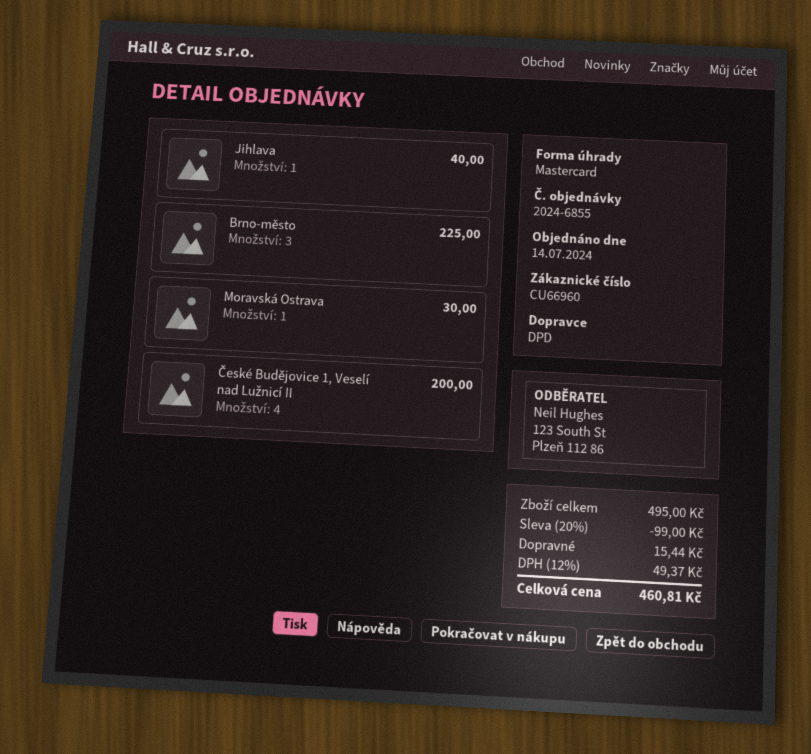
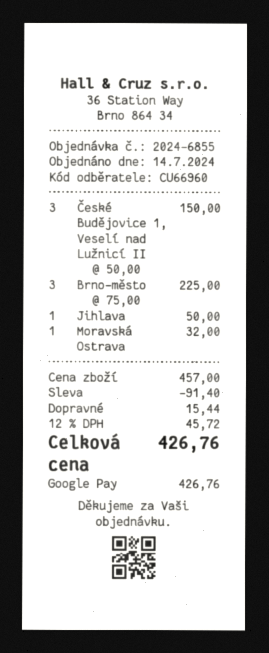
payment method: Mastercard -> Google Pay
Jihlava: 1 for 40.00 -> 1 for 50.00
Moravská Ostrava: 1 for 30.00 -> 1 for 32.00
České Budějovice 1, Veselí nad Lužnicí II: 4 for 200.00 -> 3 for 150.00
subtotal: 495.00 -> 457.00
discount: 99.00 -> 91.40
tax: 12% = 49.37 -> 12% = 45.72
total: 460.81 -> 426.76

